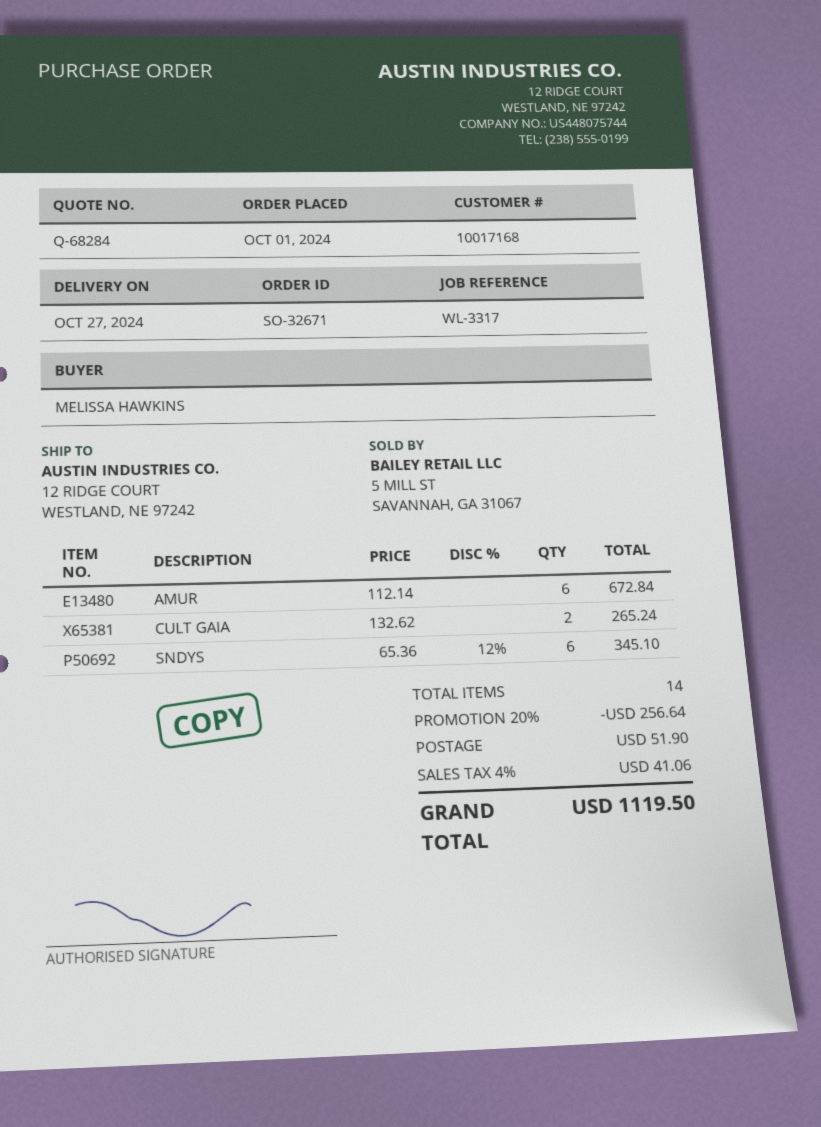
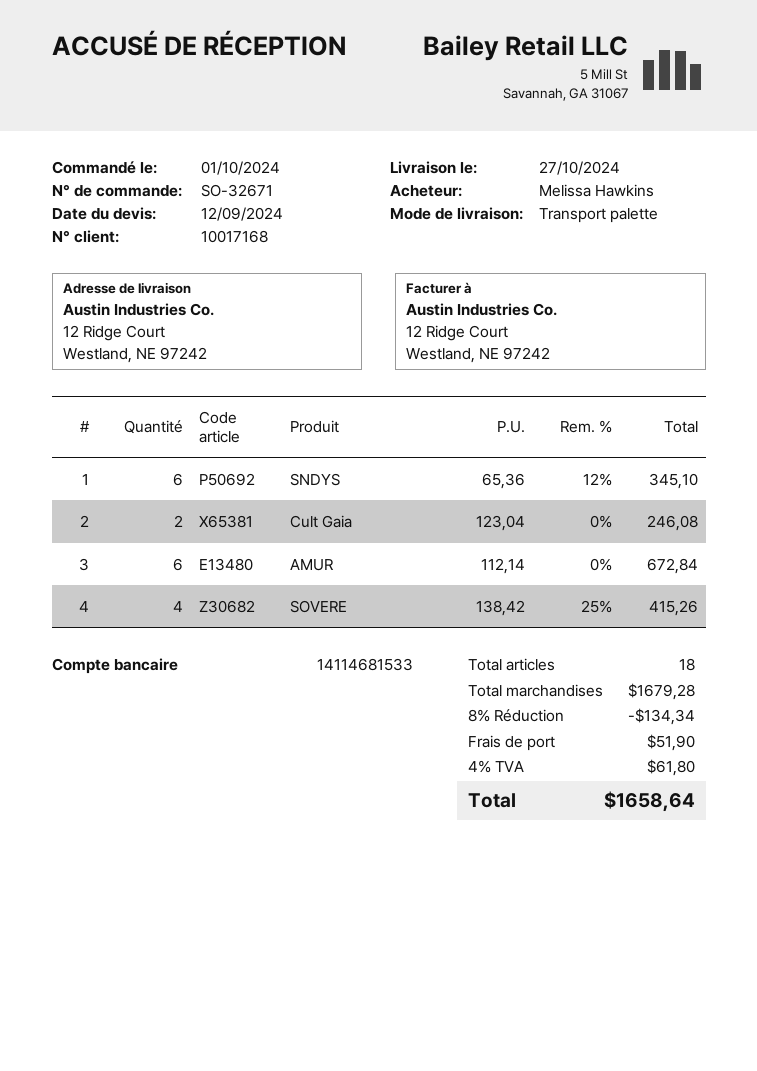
CULT GAIA: 2 x 132.62 = 265.24 -> 2 x 123.04 = 246.08
SOVERE: none -> 4 x 138.42 - 25% = 415.26
total quantity: 14 -> 18
discount: 20% = 256.64 -> 8% = 134.34
tax: 4% = 41.06 -> 4% = 61.80
total: 1119.50 -> 1658.64

